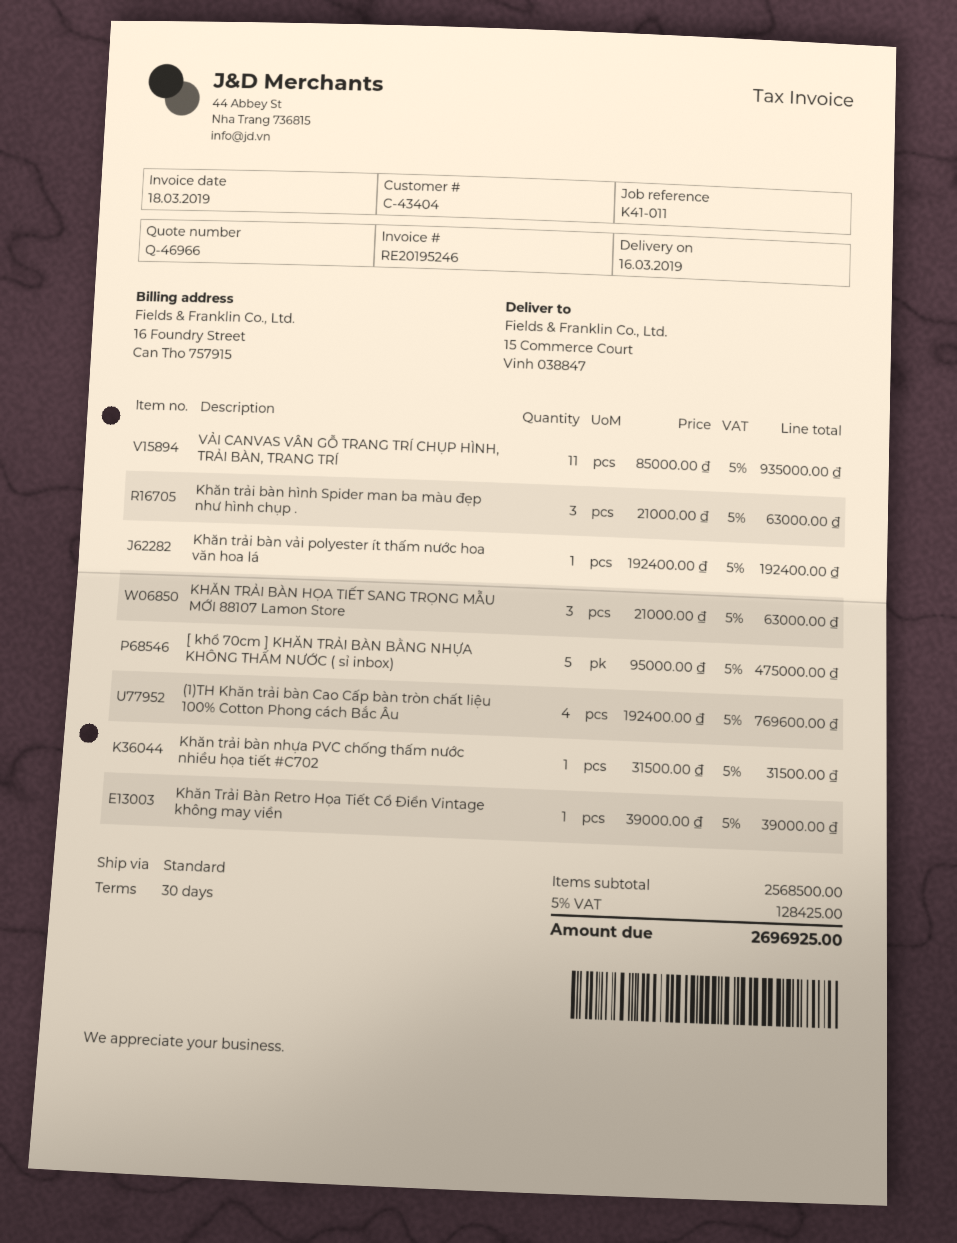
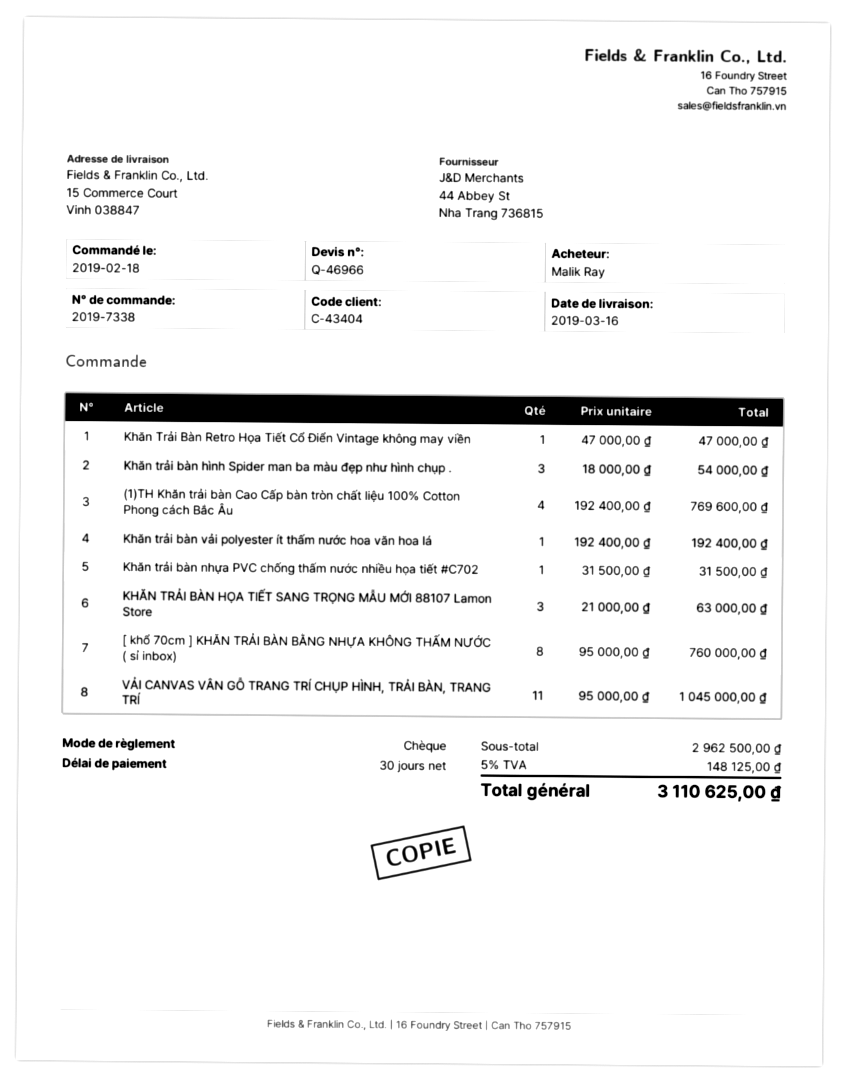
VẢI CANVAS VÂN GỖ TRANG TRÍ CHỤP HÌNH, TRẢI BÀN, TRANG TRÍ: 11 x 85000.00 = 935000.00 -> 11 x 95000.00 = 1045000.00
Khăn trải bàn hình Spider man ba màu đẹp như hình chụp .: 3 x 21000.00 = 63000.00 -> 3 x 18000.00 = 54000.00
[ khổ 70cm ] KHĂN TRẢI BÀN BẰNG NHỰA KHÔNG THẤM NƯỚC ( sỉ inbox): 5 x 95000.00 = 475000.00 -> 8 x 95000.00 = 760000.00
Khăn Trải Bàn Retro Họa Tiết Cổ Điển Vintage không may viền: 1 x 39000.00 = 39000.00 -> 1 x 47000.00 = 47000.00
subtotal: 2568500.00 -> 2962500.00
tax: 5% = 128425.00 -> 5% = 148125.00
total: 2696925.00 -> 3110625.00

